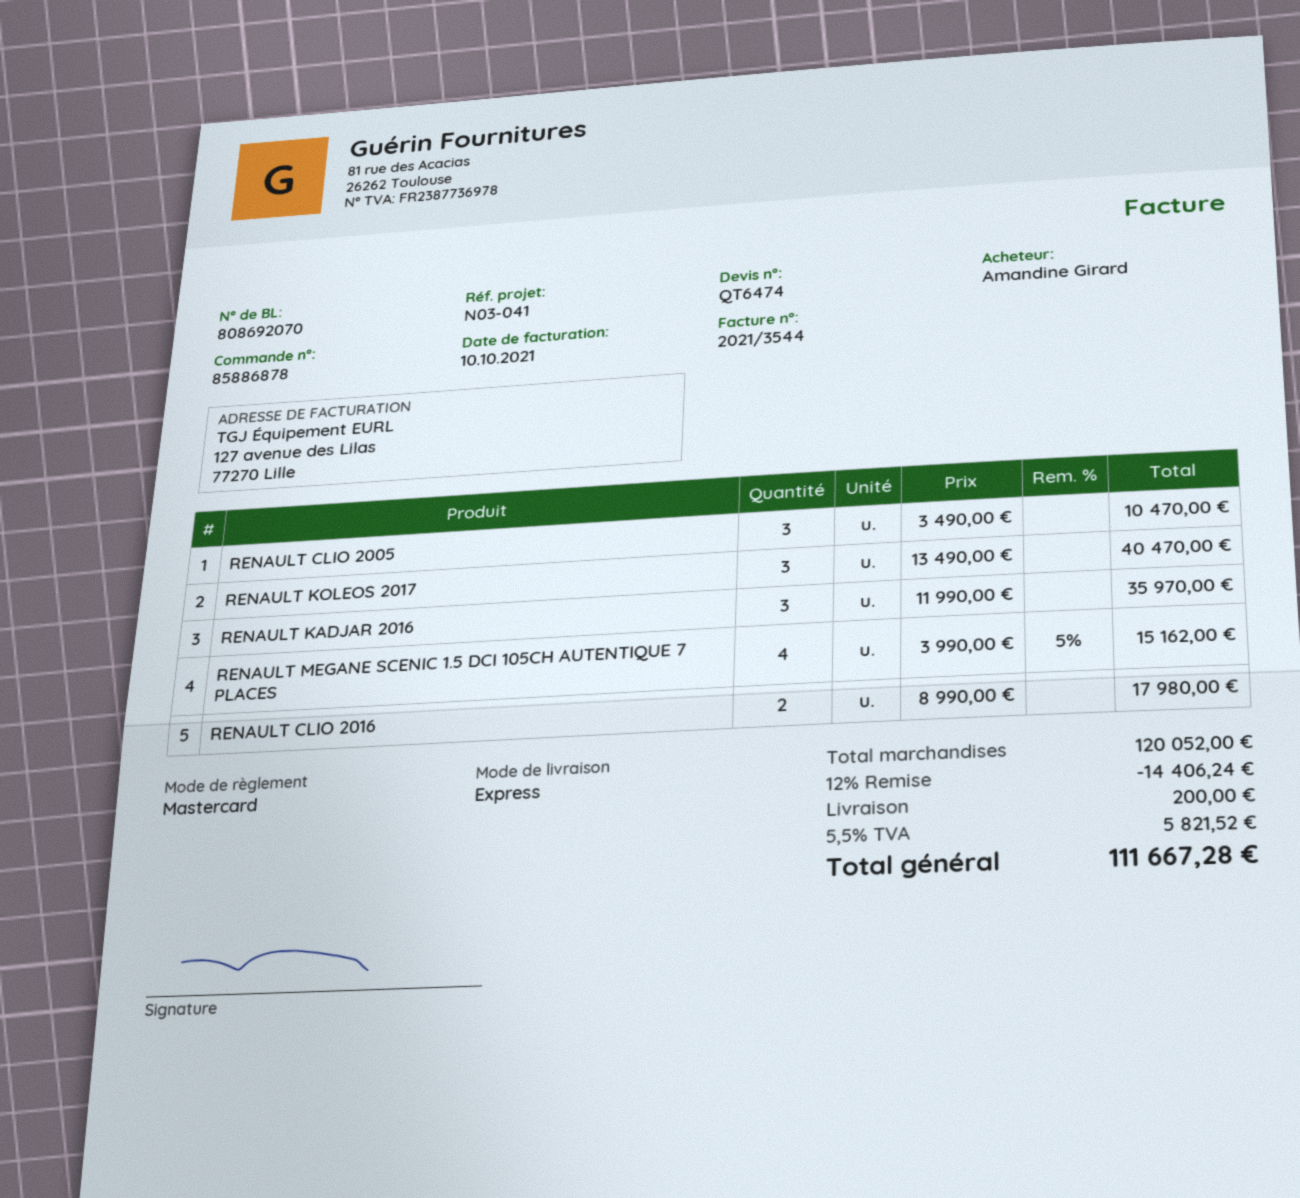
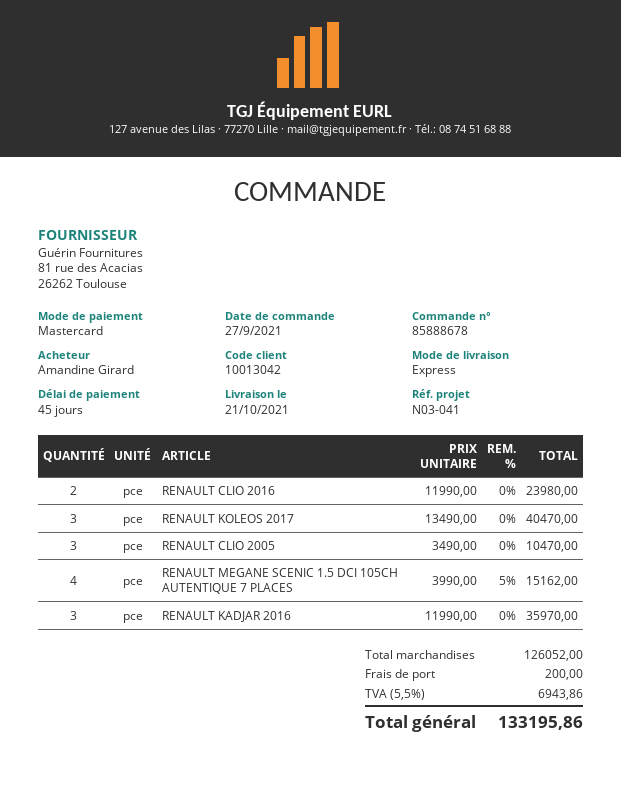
order number: 85886878 -> 85888678
RENAULT CLIO 2016: 2 x 8990.00 = 17980.00 -> 2 x 11990.00 = 23980.00
subtotal: 120052.00 -> 126052.00
discount: 12% = 14406.24 -> none
tax: 5.5% = 5821.52 -> 5.5% = 6943.86
total: 111667.28 -> 133195.86

